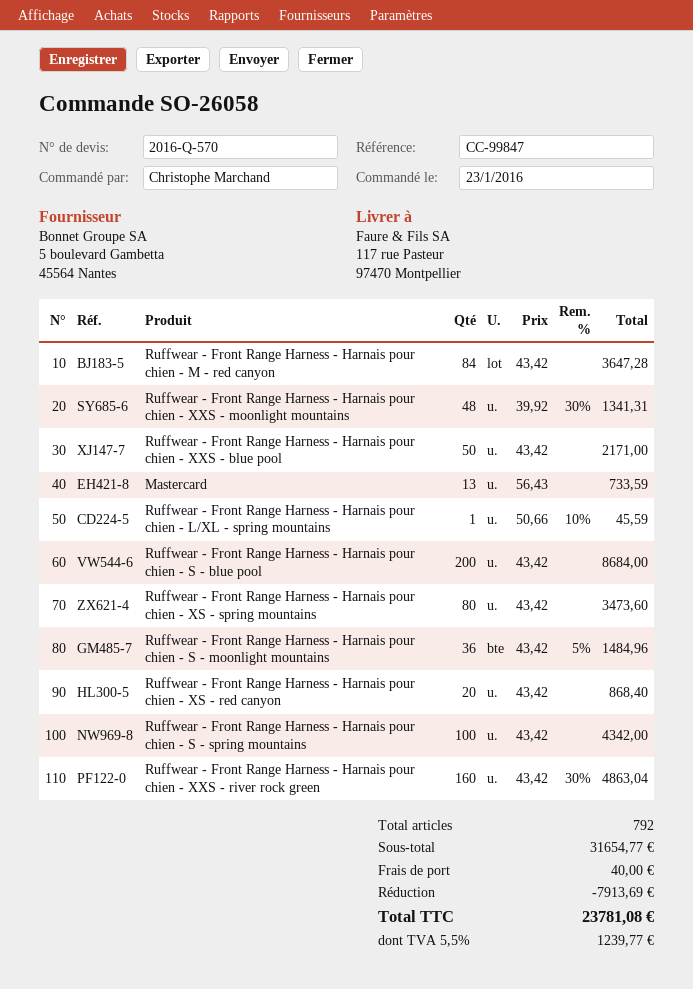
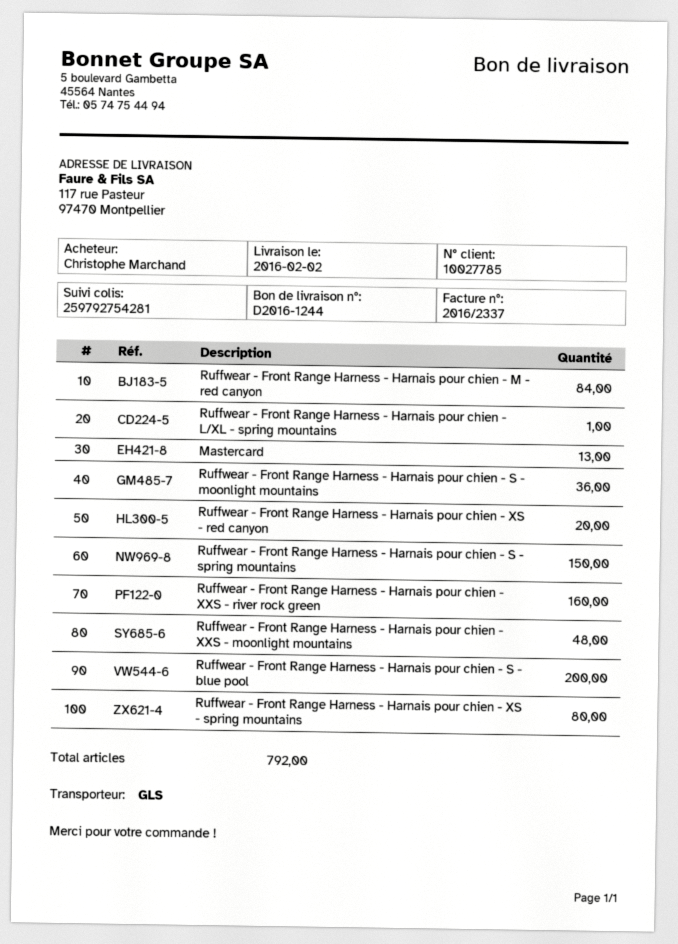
Ruffwear - Front Range Harness - Harnais pour chien - XXS - blue pool: 50 -> none
Ruffwear - Front Range Harness - Harnais pour chien - S - spring mountains: 100 -> 150

